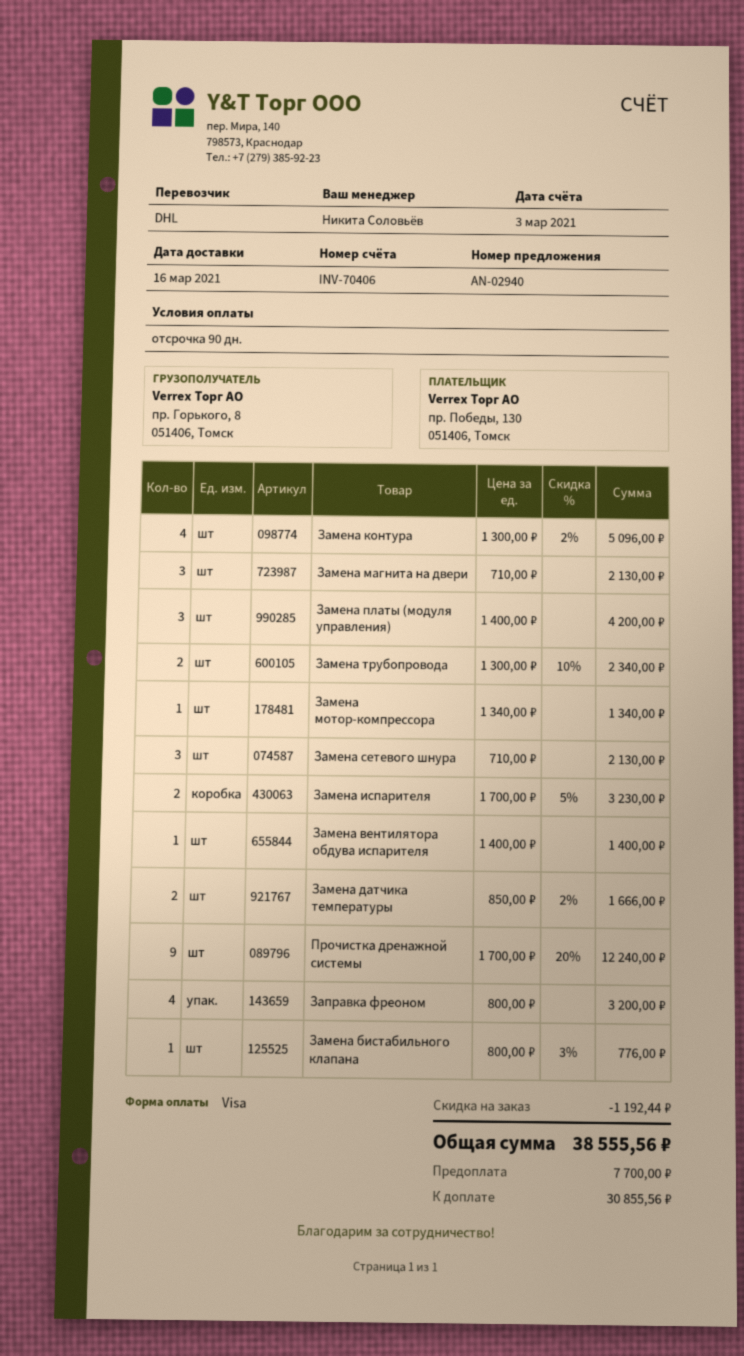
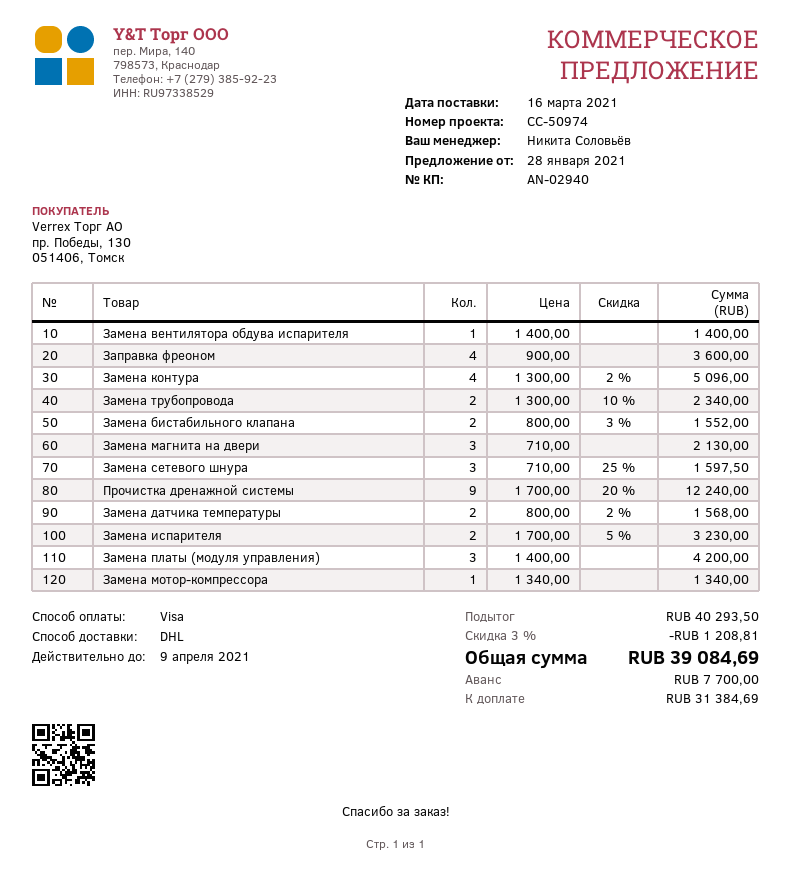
Замена сетевого шнура: 3 x 710.00 = 2130.00 -> 3 x 710.00 - 25% = 1597.50
Замена датчика температуры: 2 x 850.00 - 2% = 1666.00 -> 2 x 800.00 - 2% = 1568.00
Заправка фреоном: 4 x 800.00 = 3200.00 -> 4 x 900.00 = 3600.00
Замена бистабильного клапана: 1 x 800.00 - 3% = 776.00 -> 2 x 800.00 - 3% = 1552.00
discount: 1192.44 -> 1208.81
total: 38555.56 -> 39084.69
balance: 30855.56 -> 31384.69

